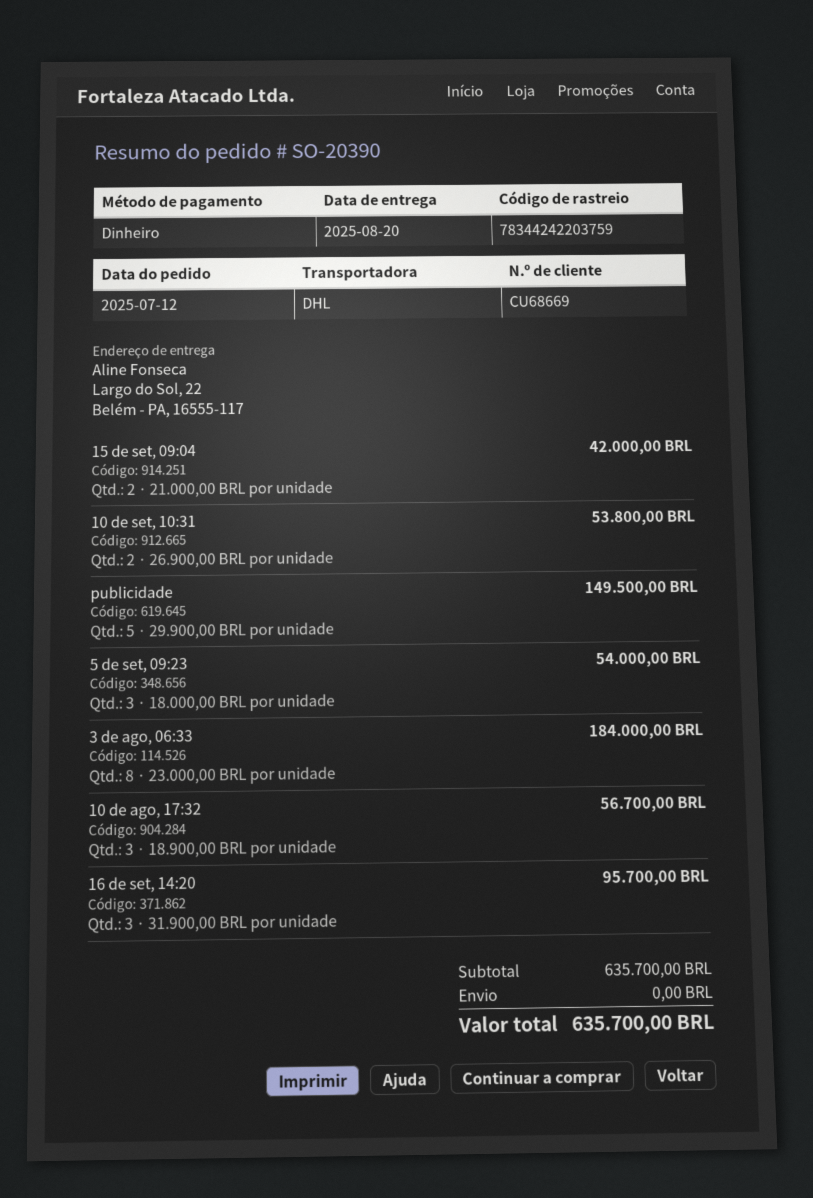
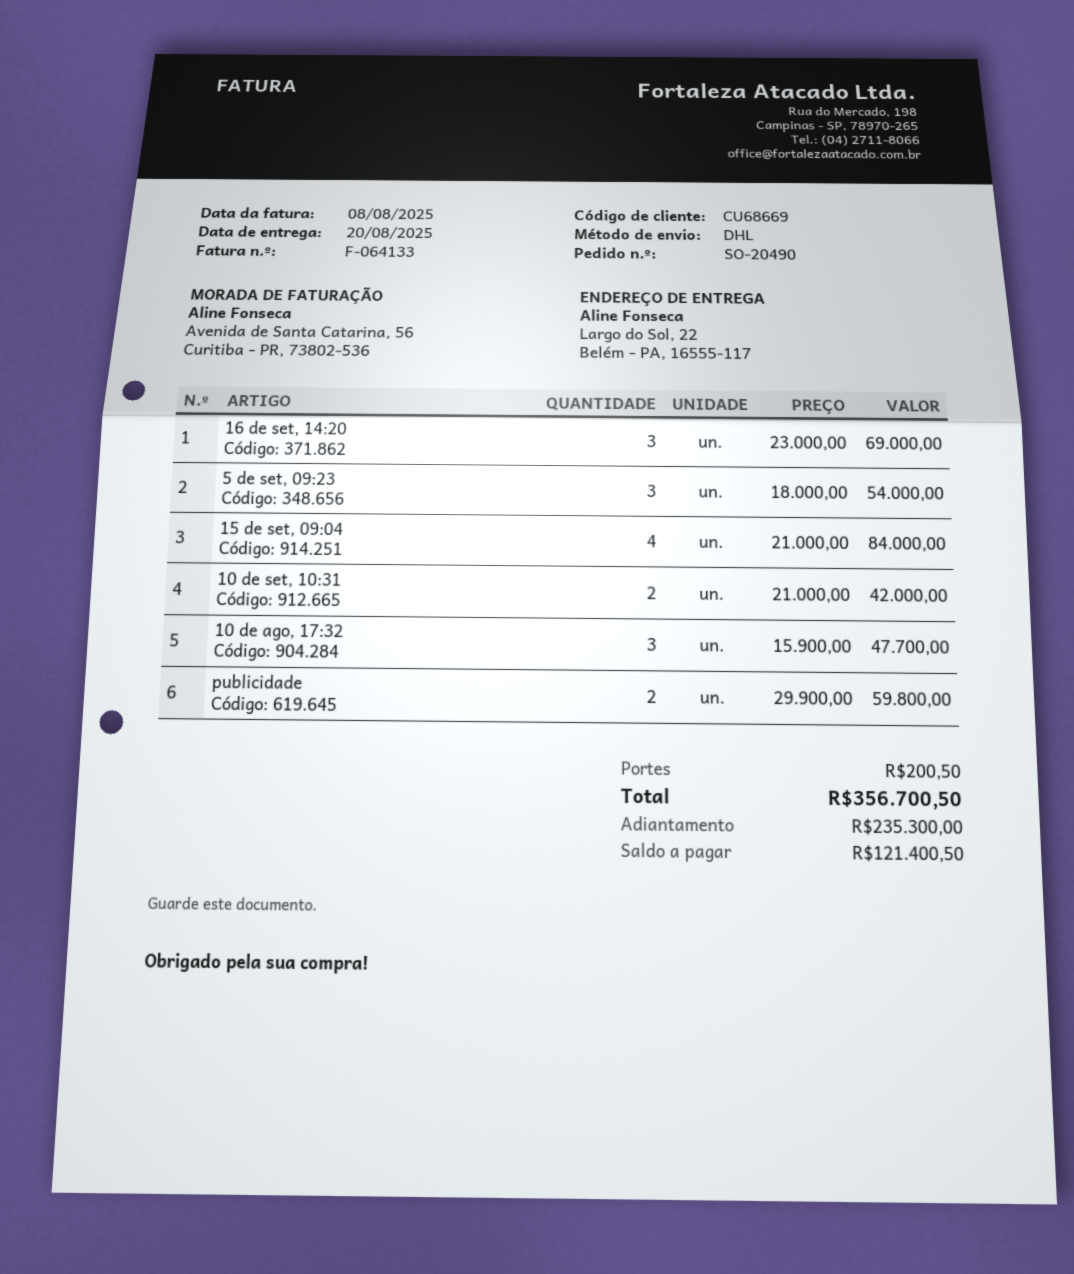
order number: SO-20390 -> SO-20490
15 de set, 09:04: 2 x 21000.00 = 42000.00 -> 4 x 21000.00 = 84000.00
10 de set, 10:31: 2 x 26900.00 = 53800.00 -> 2 x 21000.00 = 42000.00
publicidade: 5 x 29900.00 = 149500.00 -> 2 x 29900.00 = 59800.00
3 de ago, 06:33: 8 x 23000.00 = 184000.00 -> none
10 de ago, 17:32: 3 x 18900.00 = 56700.00 -> 3 x 15900.00 = 47700.00
16 de set, 14:20: 3 x 31900.00 = 95700.00 -> 3 x 23000.00 = 69000.00
shipping: 0.00 -> 200.50
total: 635700.00 -> 356700.50

